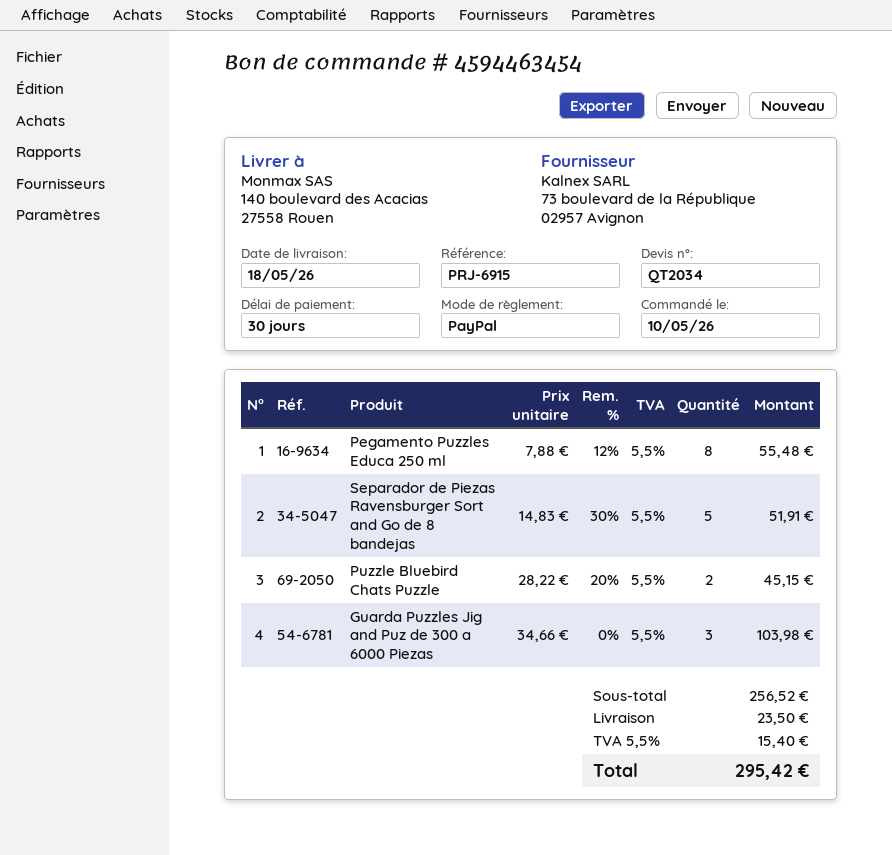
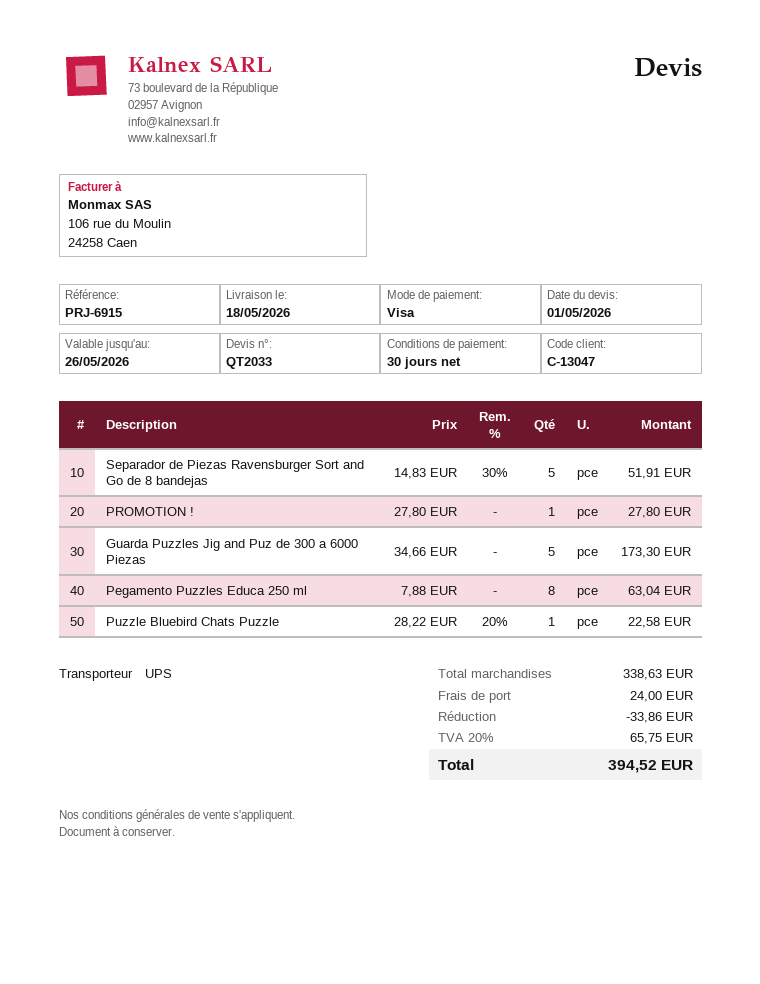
quote number: QT2034 -> QT2033
payment method: PayPal -> Visa
Pegamento Puzzles Educa 250 ml: 8 x 7.88 - 12% = 55.48 -> 8 x 7.88 = 63.04
Puzzle Bluebird Chats Puzzle: 2 x 28.22 - 20% = 45.15 -> 1 x 28.22 - 20% = 22.58
Guarda Puzzles Jig and Puz de 300 a 6000 Piezas: 3 x 34.66 = 103.98 -> 5 x 34.66 = 173.30
PROMOTION !: none -> 1 x 27.80 = 27.80
subtotal: 256.52 -> 338.63
discount: none -> 33.86
shipping: 23.50 -> 24.00
tax: 5.5% = 15.40 -> 20% = 65.75
total: 295.42 -> 394.52

